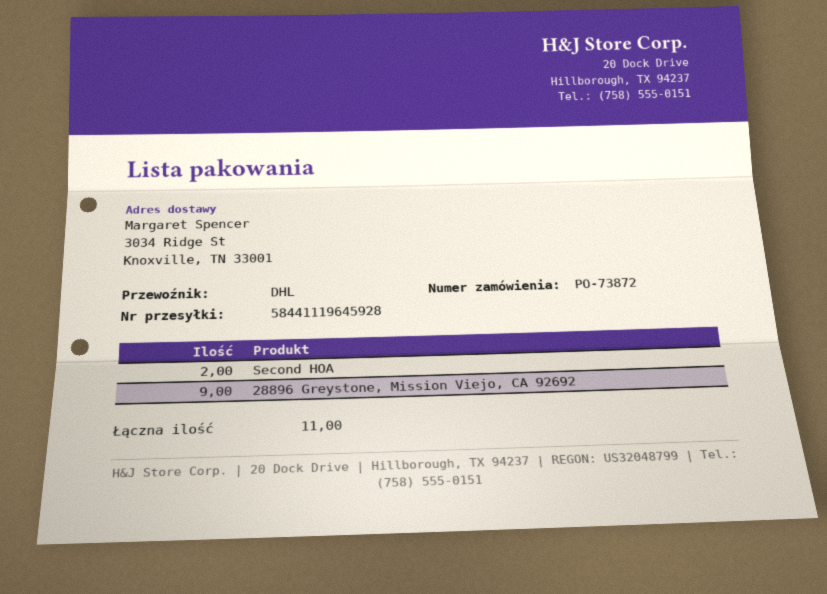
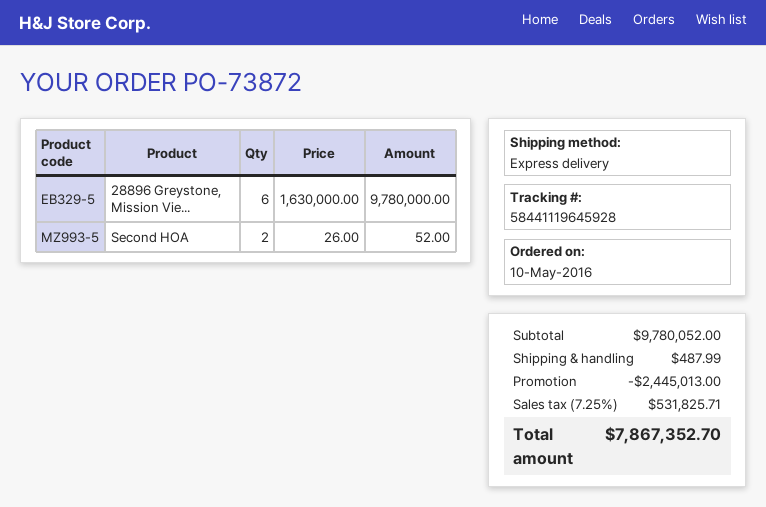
shipping method: DHL -> express
28896 Greystone, Mission Viejo, CA 92692: 9 -> 6

